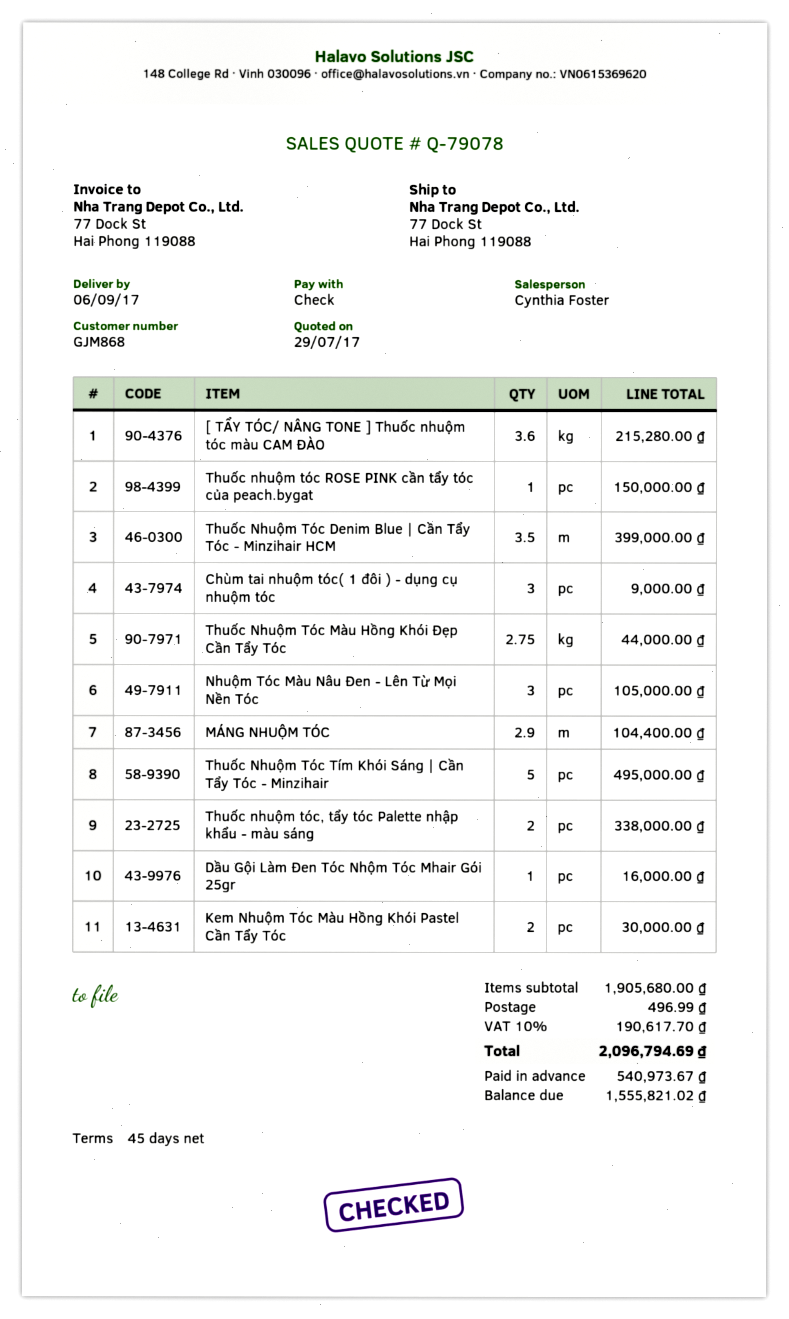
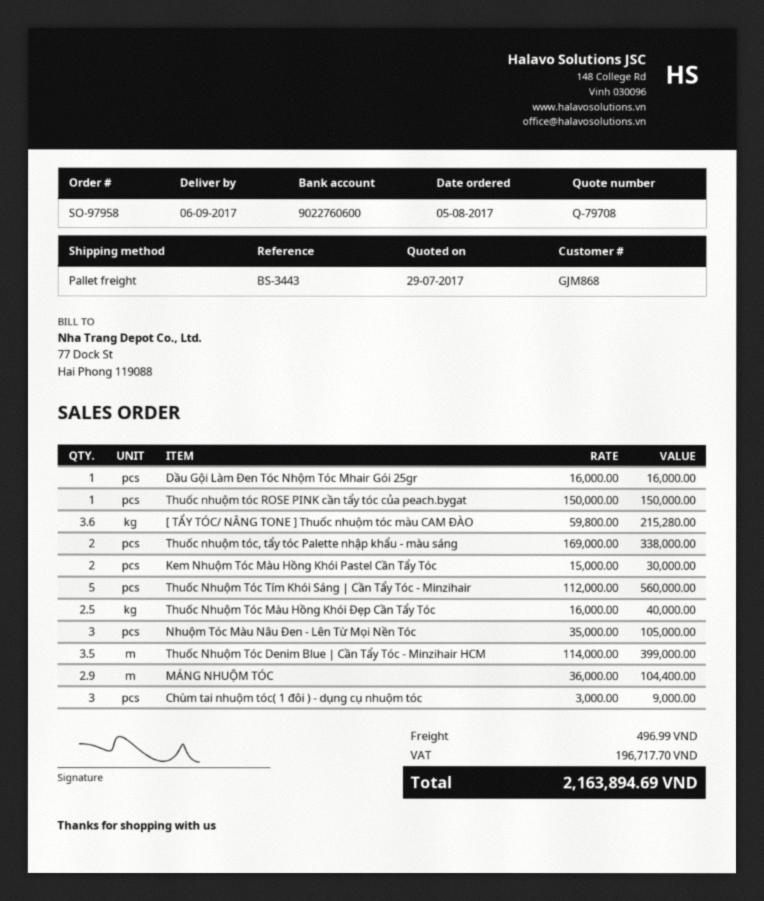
quote number: Q-79078 -> Q-79708
Thuốc Nhuộm Tóc Màu Hồng Khói Đẹp Cần Tẩy Tóc: 2.75 for 44000.00 -> 2.5 for 40000.00
Thuốc Nhuộm Tóc Tím Khói Sáng | Cần Tẩy Tóc - Minzihair: 5 for 495000.00 -> 5 for 560000.00
tax: 190617.70 -> 196717.70
total: 2096794.69 -> 2163894.69

